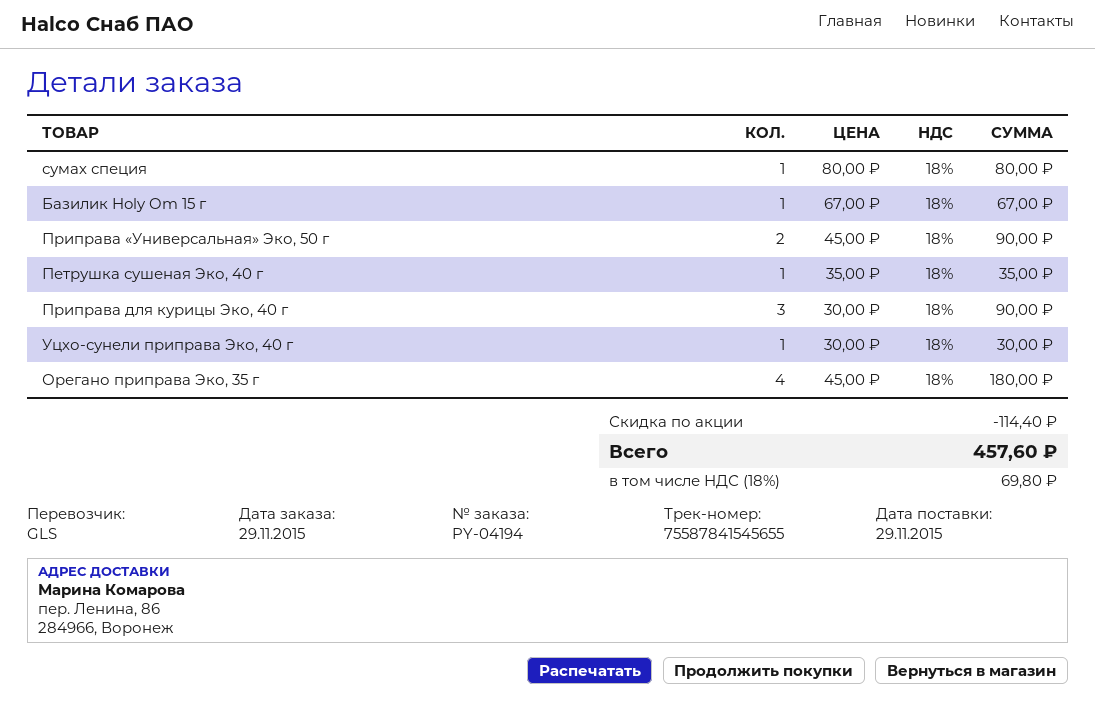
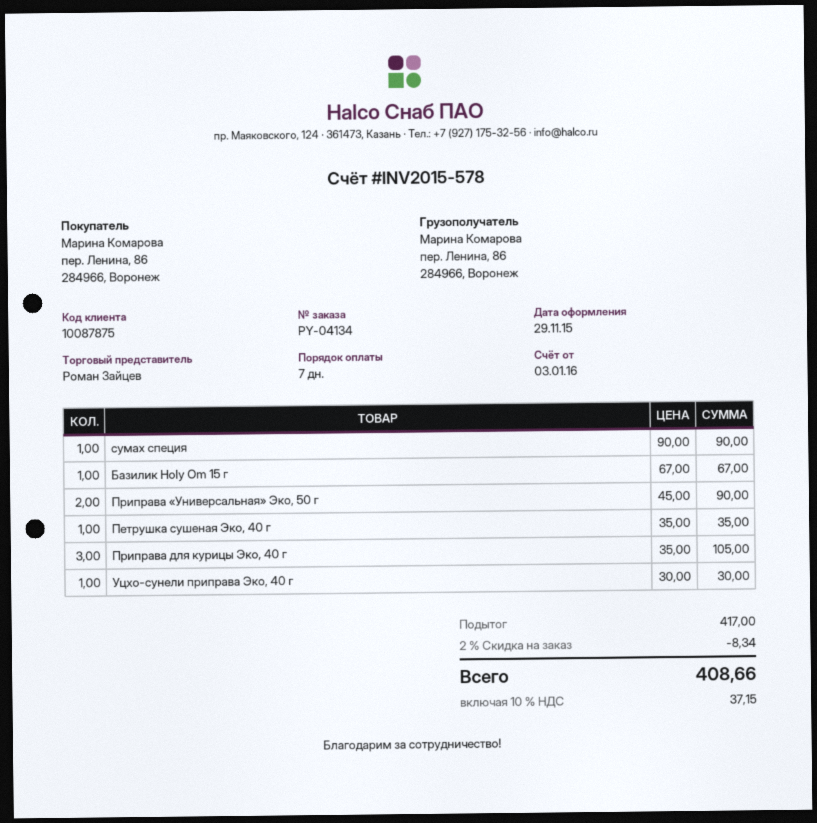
order number: PY-04194 -> PY-04134
сумах специя: 1 x 80.00 = 80.00 -> 1 x 90.00 = 90.00
Приправа для курицы Эко, 40 г: 3 x 30.00 = 90.00 -> 3 x 35.00 = 105.00
Орегано приправа Эко, 35 г: 4 x 45.00 = 180.00 -> none
discount: 114.40 -> 8.34
tax: 18% = 69.80 -> 10% = 37.15
total: 457.60 -> 408.66

